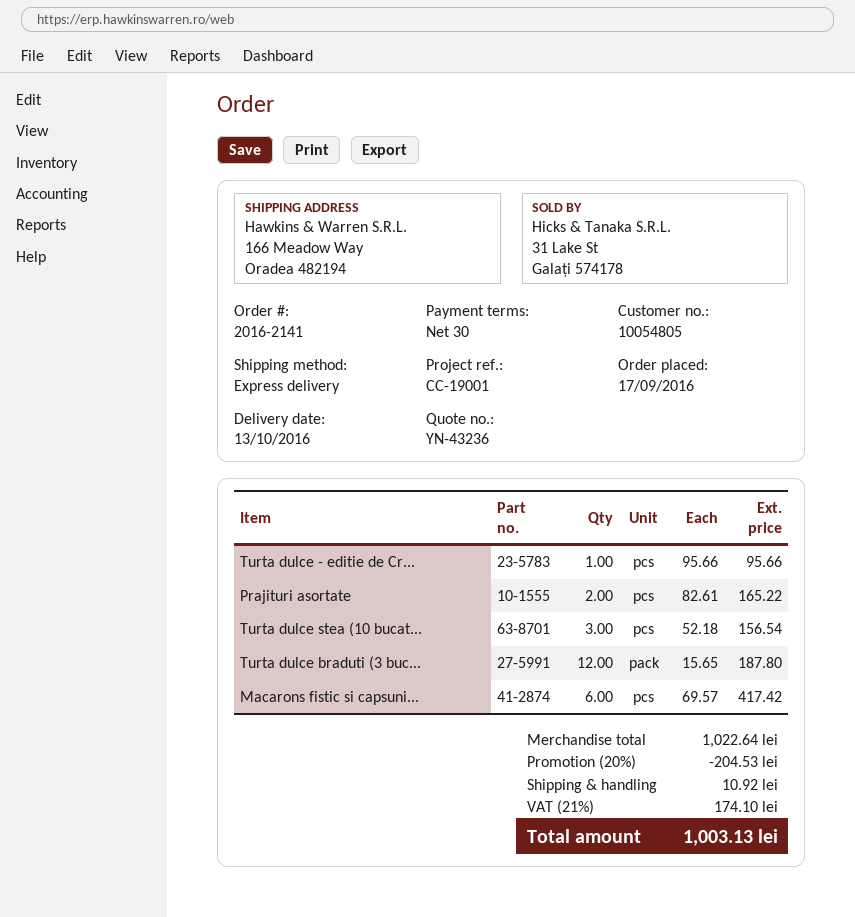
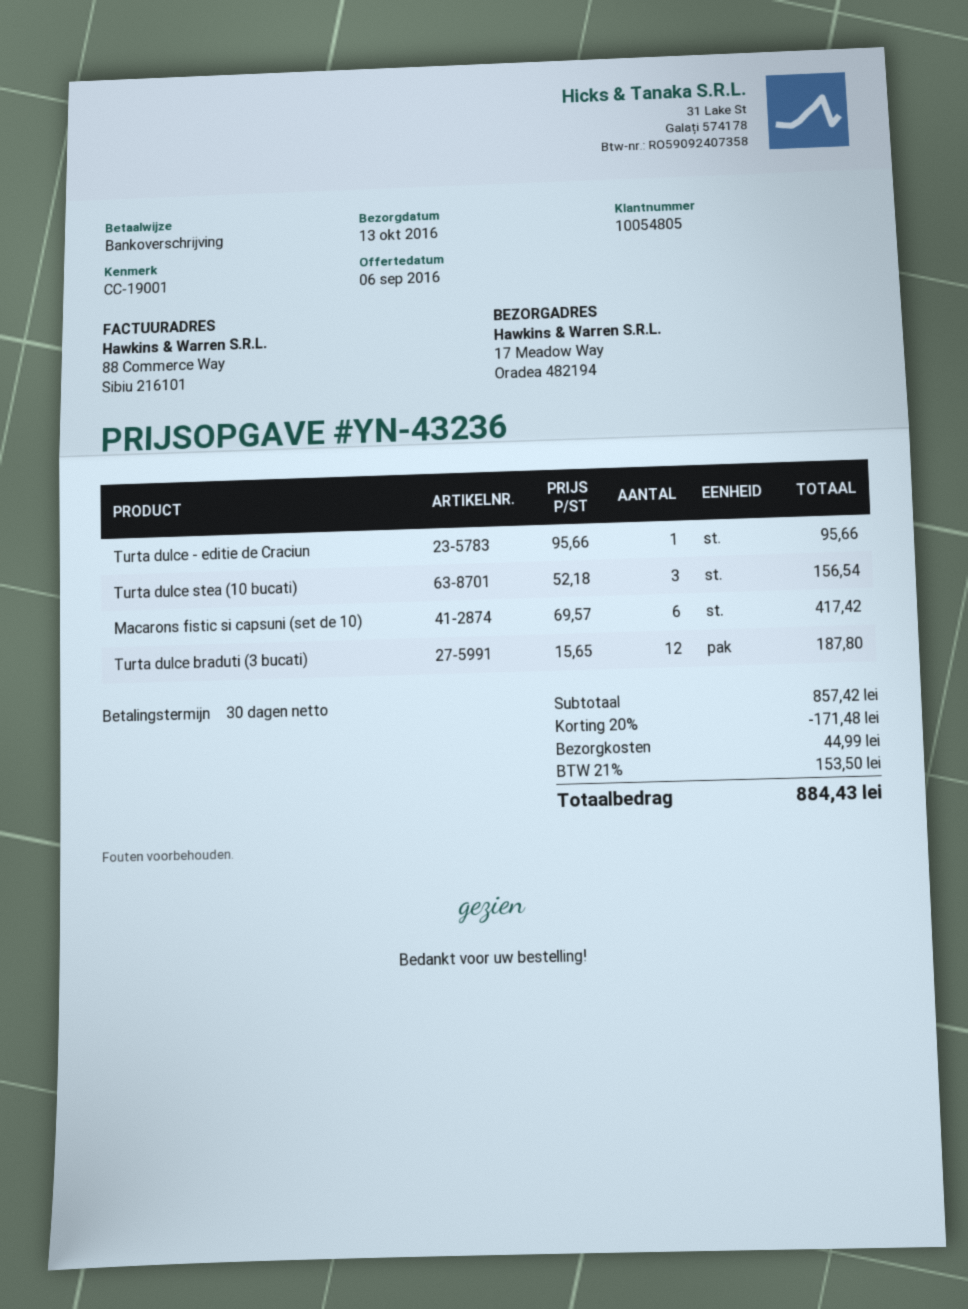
ship to: 166 Meadow Way, Oradea 482194 -> 17 Meadow Way, Oradea 482194
Prajituri asortate: 2 x 82.61 = 165.22 -> none
subtotal: 1022.64 -> 857.42
discount: 20% = 204.53 -> 20% = 171.48
shipping: 10.92 -> 44.99
tax: 21% = 174.10 -> 21% = 153.50
total: 1003.13 -> 884.43

